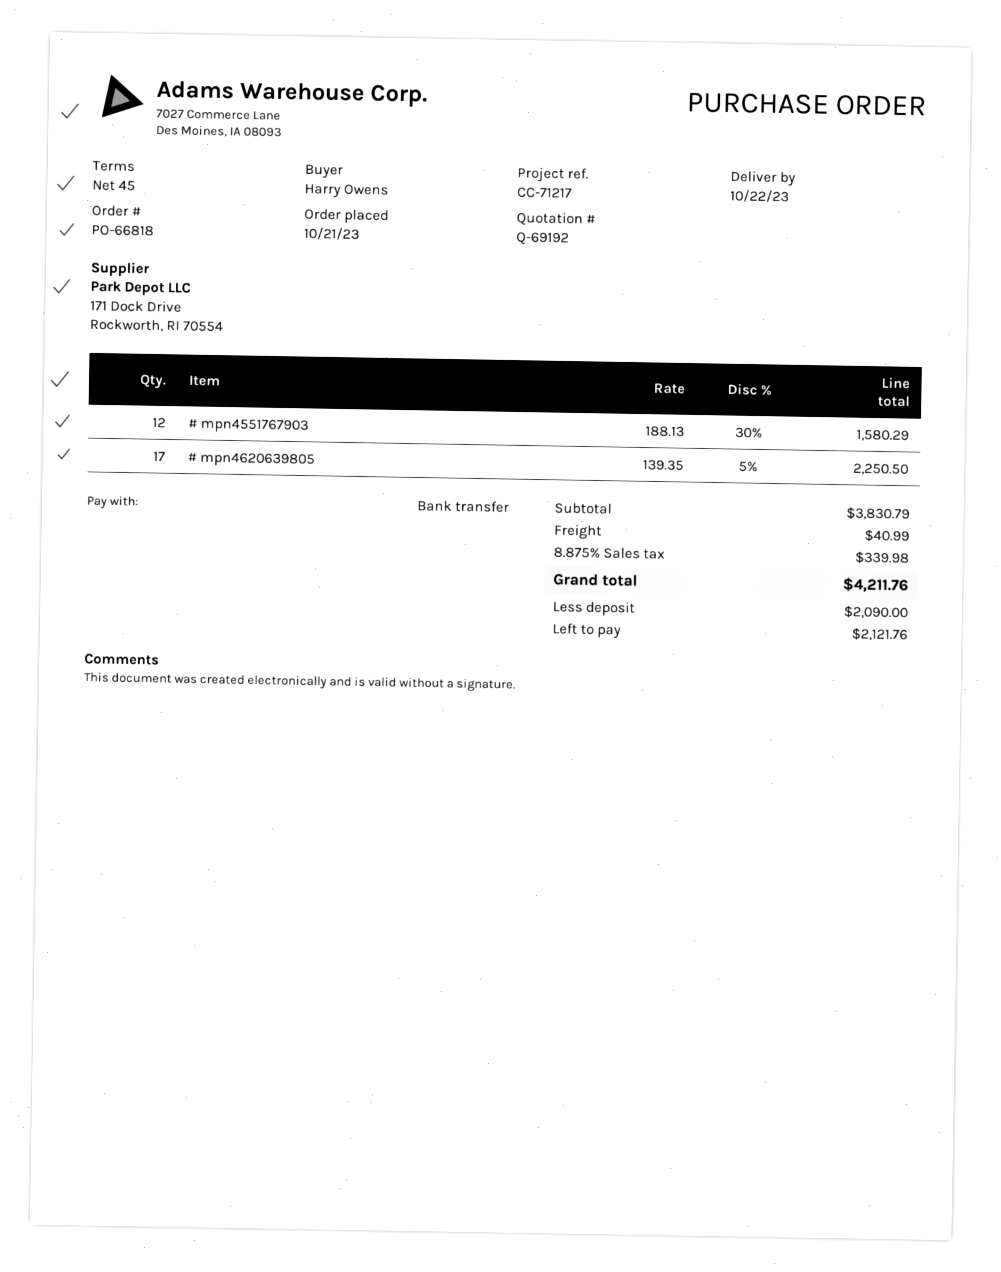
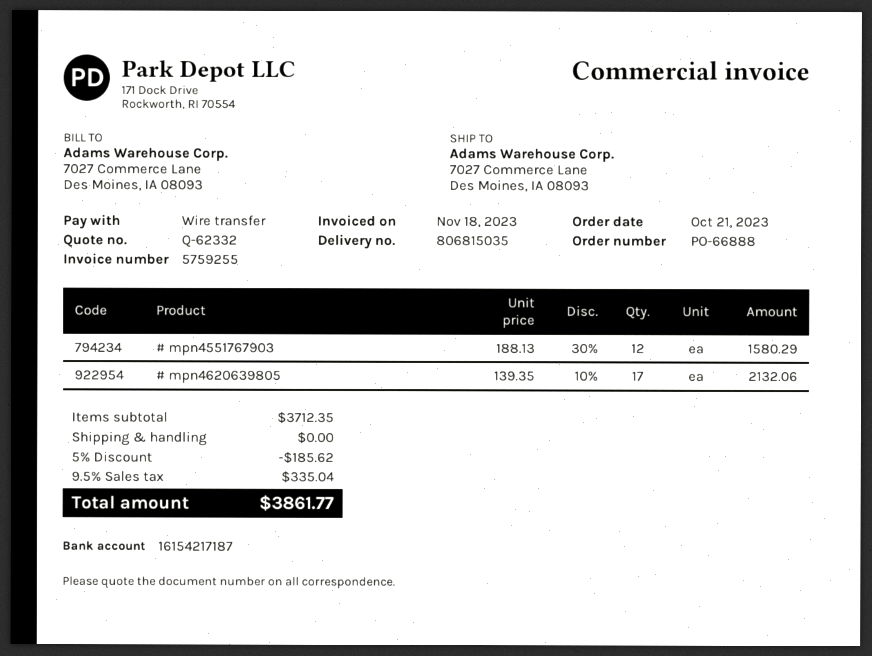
quote number: Q-69192 -> Q-62332
order number: PO-66818 -> PO-66888
# mpn4620639805: 17 x 139.35 - 5% = 2250.50 -> 17 x 139.35 - 10% = 2132.06
subtotal: 3830.79 -> 3712.35
discount: none -> 5% = 185.62
shipping: 40.99 -> 0.00
tax: 8.875% = 339.98 -> 9.5% = 335.04
total: 4211.76 -> 3861.77

